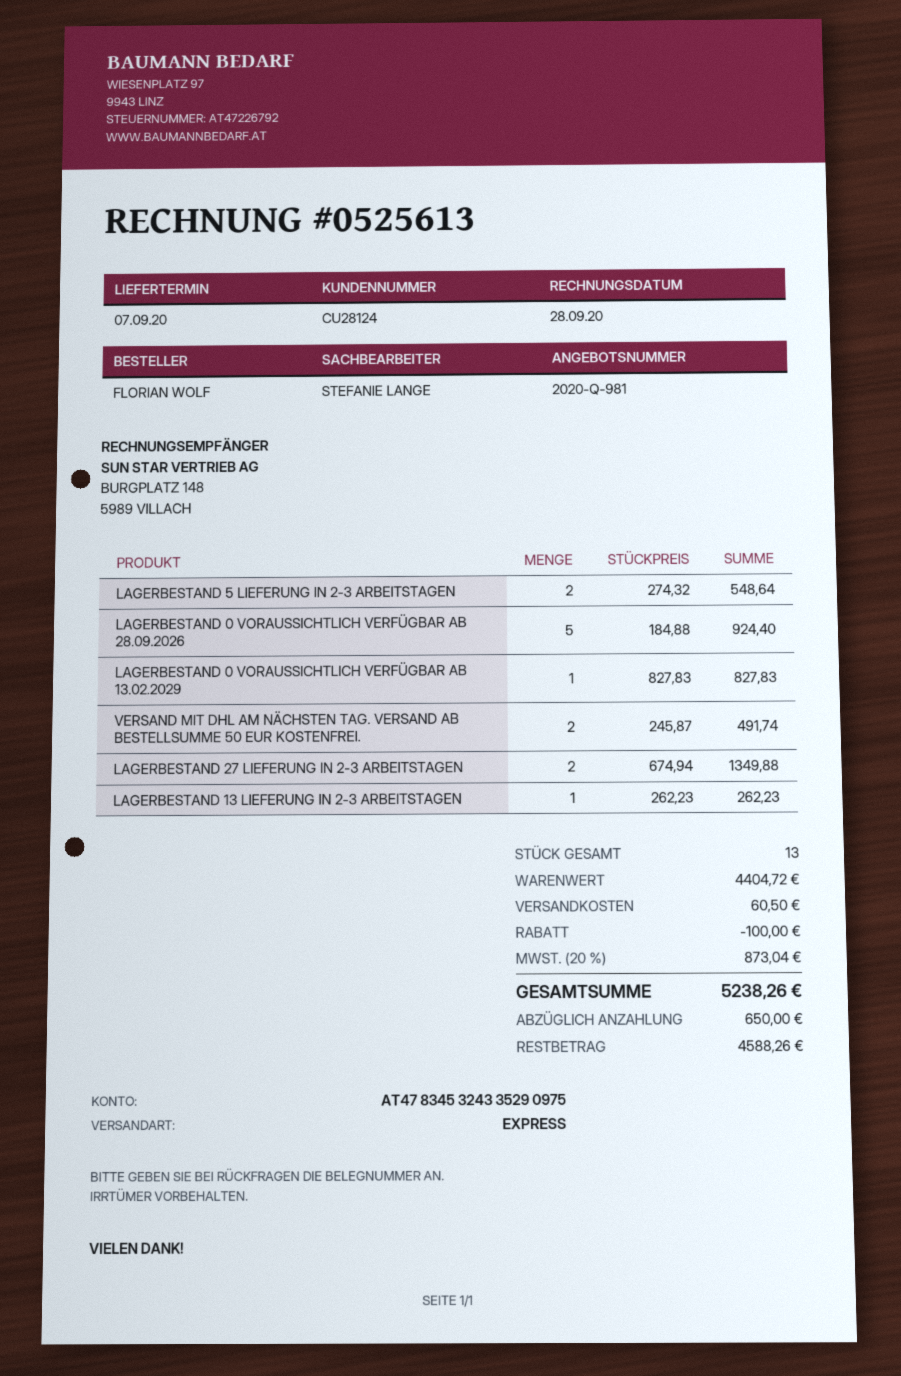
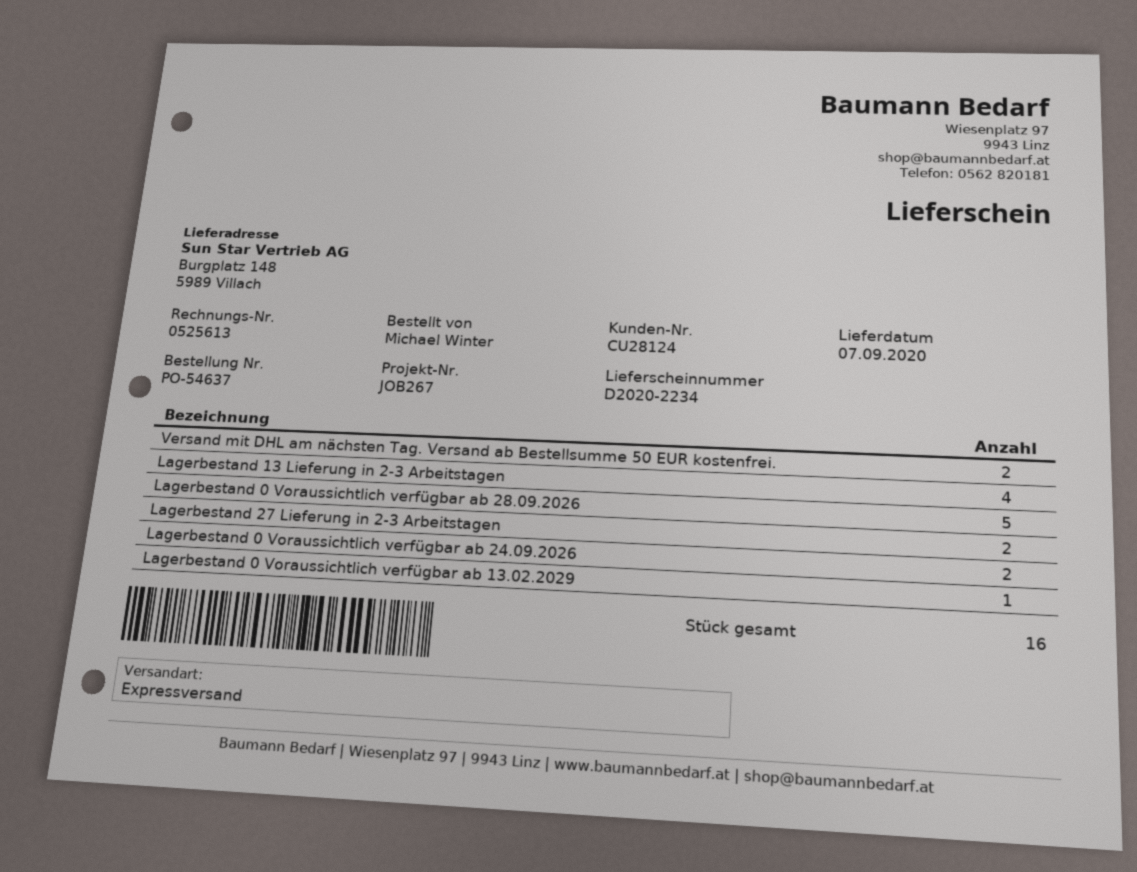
ordered by: FLORIAN WOLF -> Michael Winter
LAGERBESTAND 5 LIEFERUNG IN 2-3 ARBEITSTAGEN: 2 -> none
LAGERBESTAND 13 LIEFERUNG IN 2-3 ARBEITSTAGEN: 1 -> 4
Lagerbestand 0 Voraussichtlich verfügbar ab 24.09.2026: none -> 2
total quantity: 13 -> 16

